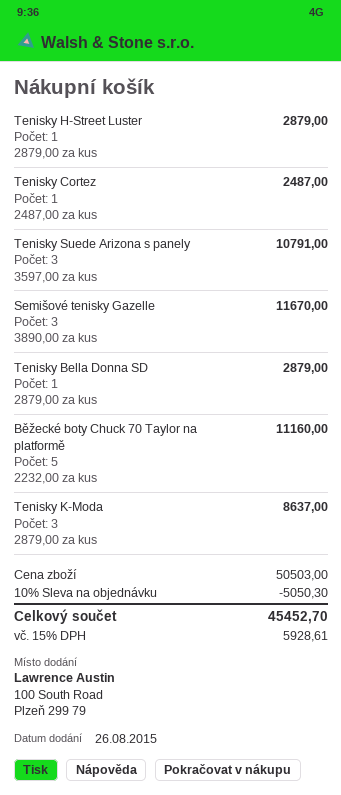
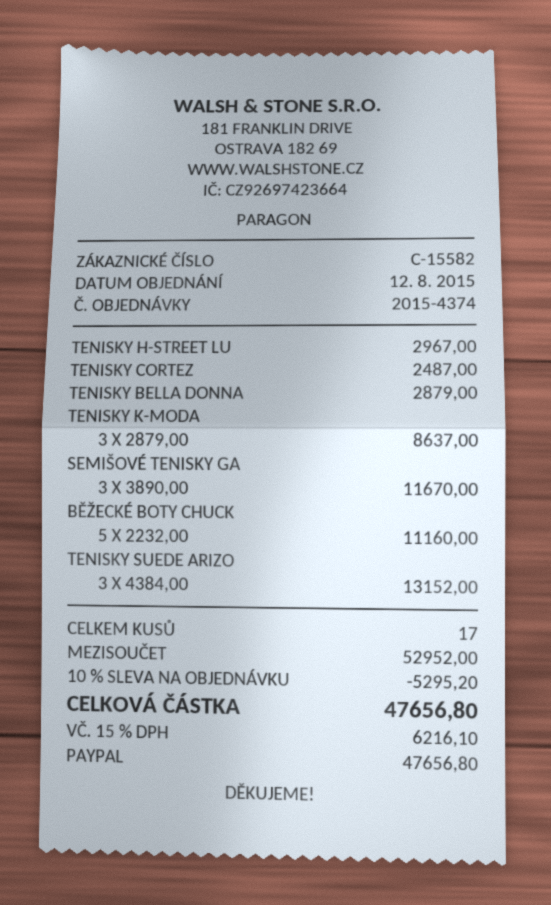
Tenisky H-Street Luster: 1 x 2879.00 = 2879.00 -> 1 x 2967.00 = 2967.00
Tenisky Suede Arizona s panely: 3 x 3597.00 = 10791.00 -> 3 x 4384.00 = 13152.00
subtotal: 50503.00 -> 52952.00
discount: 10% = 5050.30 -> 10% = 5295.20
tax: 15% = 5928.61 -> 15% = 6216.10
total: 45452.70 -> 47656.80

